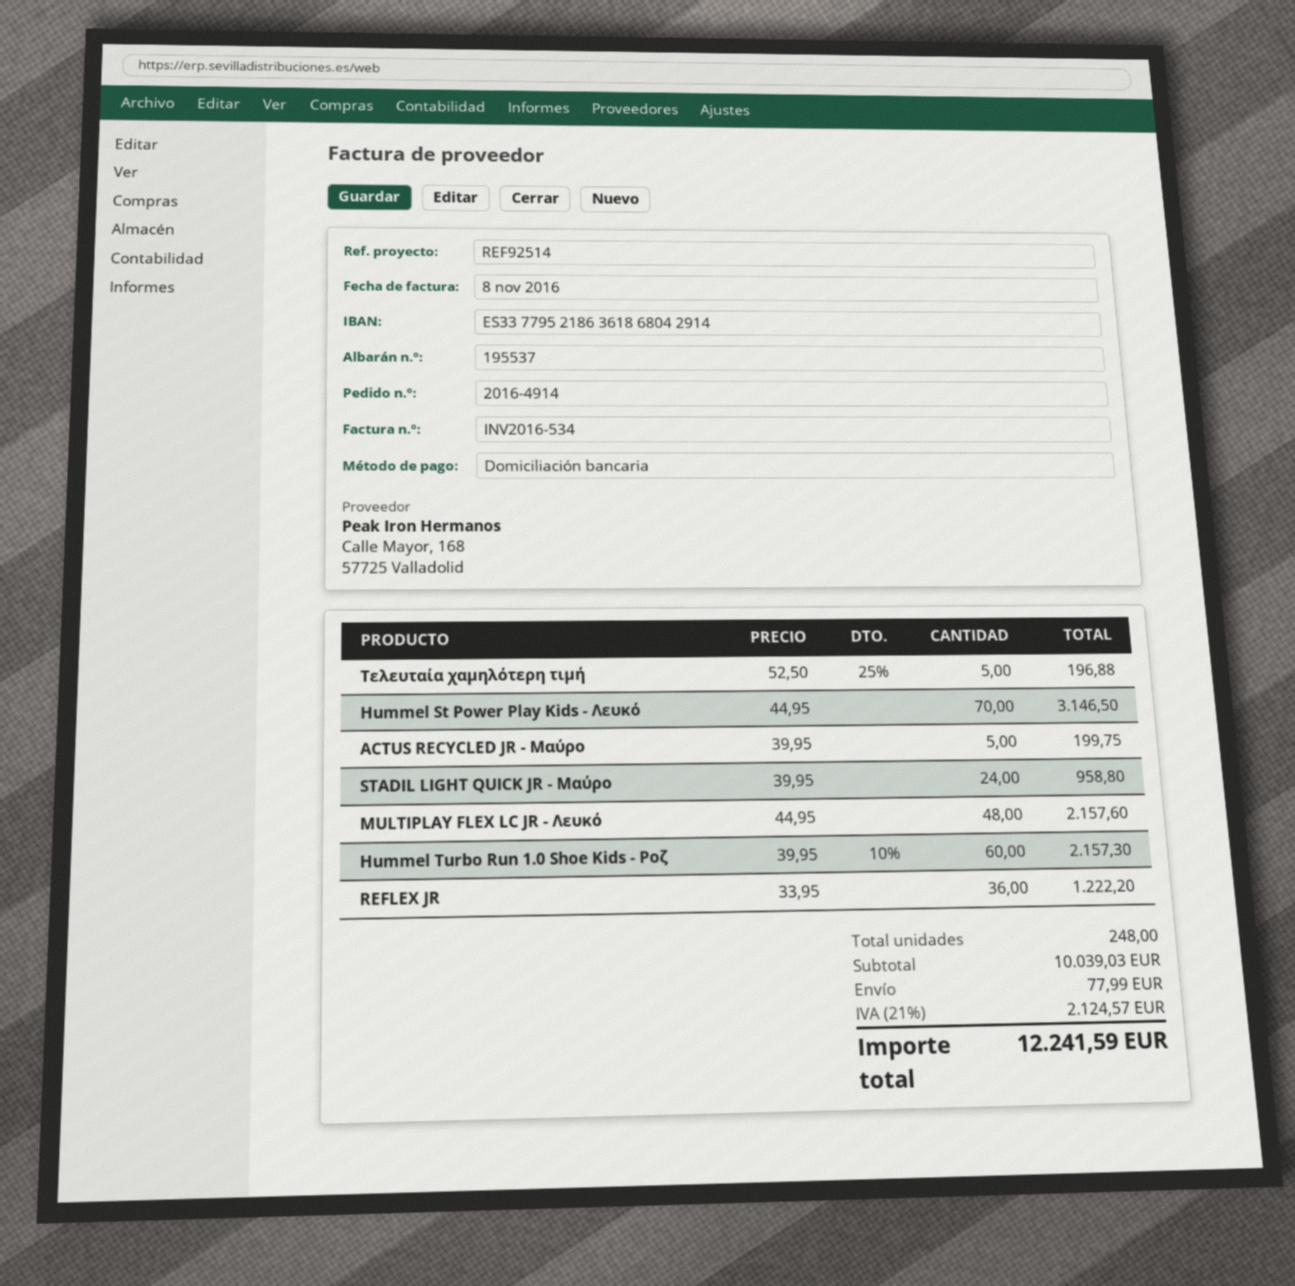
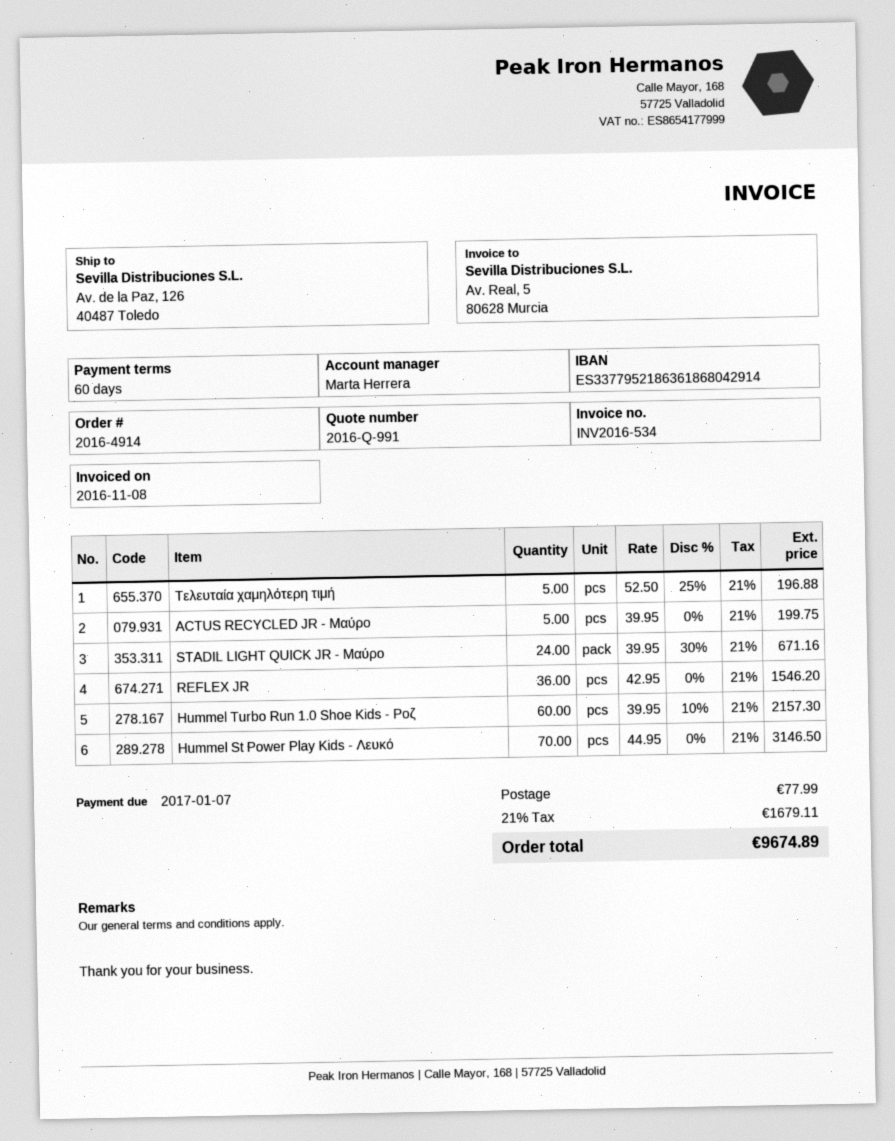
STADIL LIGHT QUICK JR - Μαύρο: 24 x 39.95 = 958.80 -> 24 x 39.95 - 30% = 671.16
MULTIPLAY FLEX LC JR - Λευκό: 48 x 44.95 = 2157.60 -> none
REFLEX JR: 36 x 33.95 = 1222.20 -> 36 x 42.95 = 1546.20
tax: 21% = 2124.57 -> 21% = 1679.11
total: 12241.59 -> 9674.89

